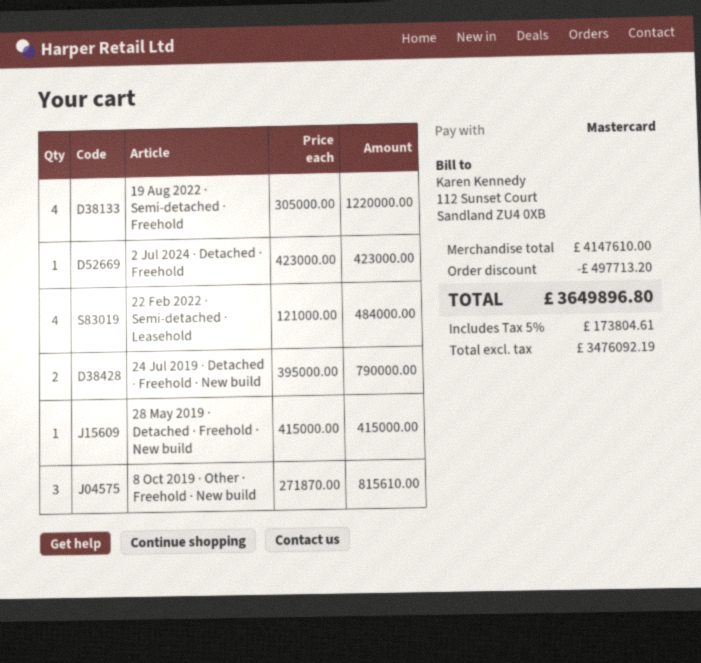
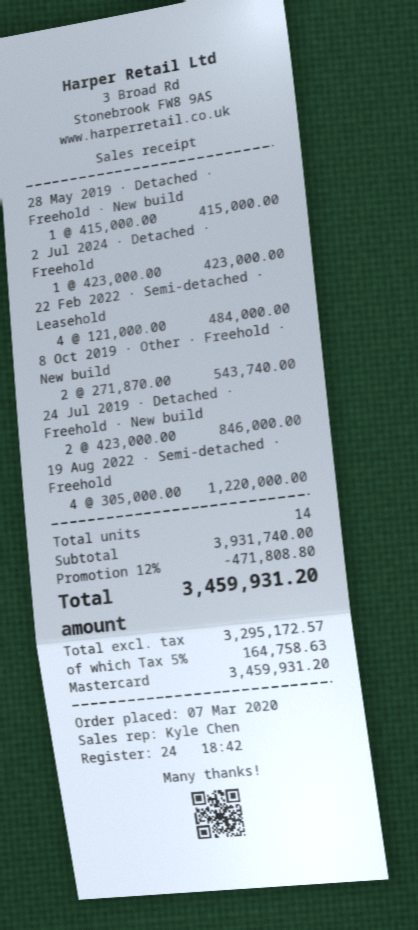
24 Jul 2019 · Detached · Freehold · New build: 2 x 395000.00 = 790000.00 -> 2 x 423000.00 = 846000.00
8 Oct 2019 · Other · Freehold · New build: 3 x 271870.00 = 815610.00 -> 2 x 271870.00 = 543740.00
subtotal: 4147610.00 -> 3931740.00
discount: 497713.20 -> 471808.80
net: 3476092.19 -> 3295172.57
tax: 5% = 173804.61 -> 5% = 164758.63
total: 3649896.80 -> 3459931.20

